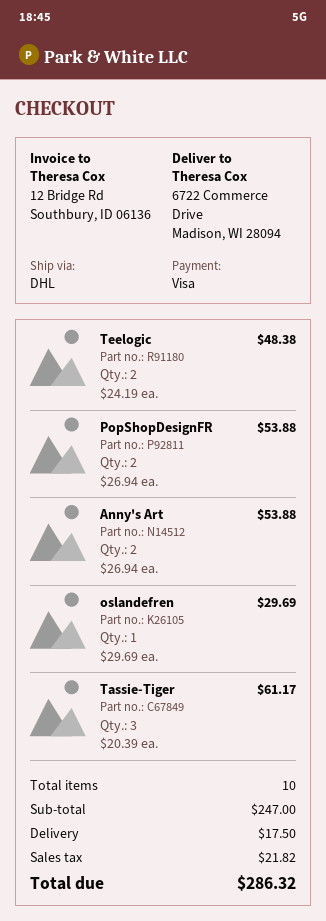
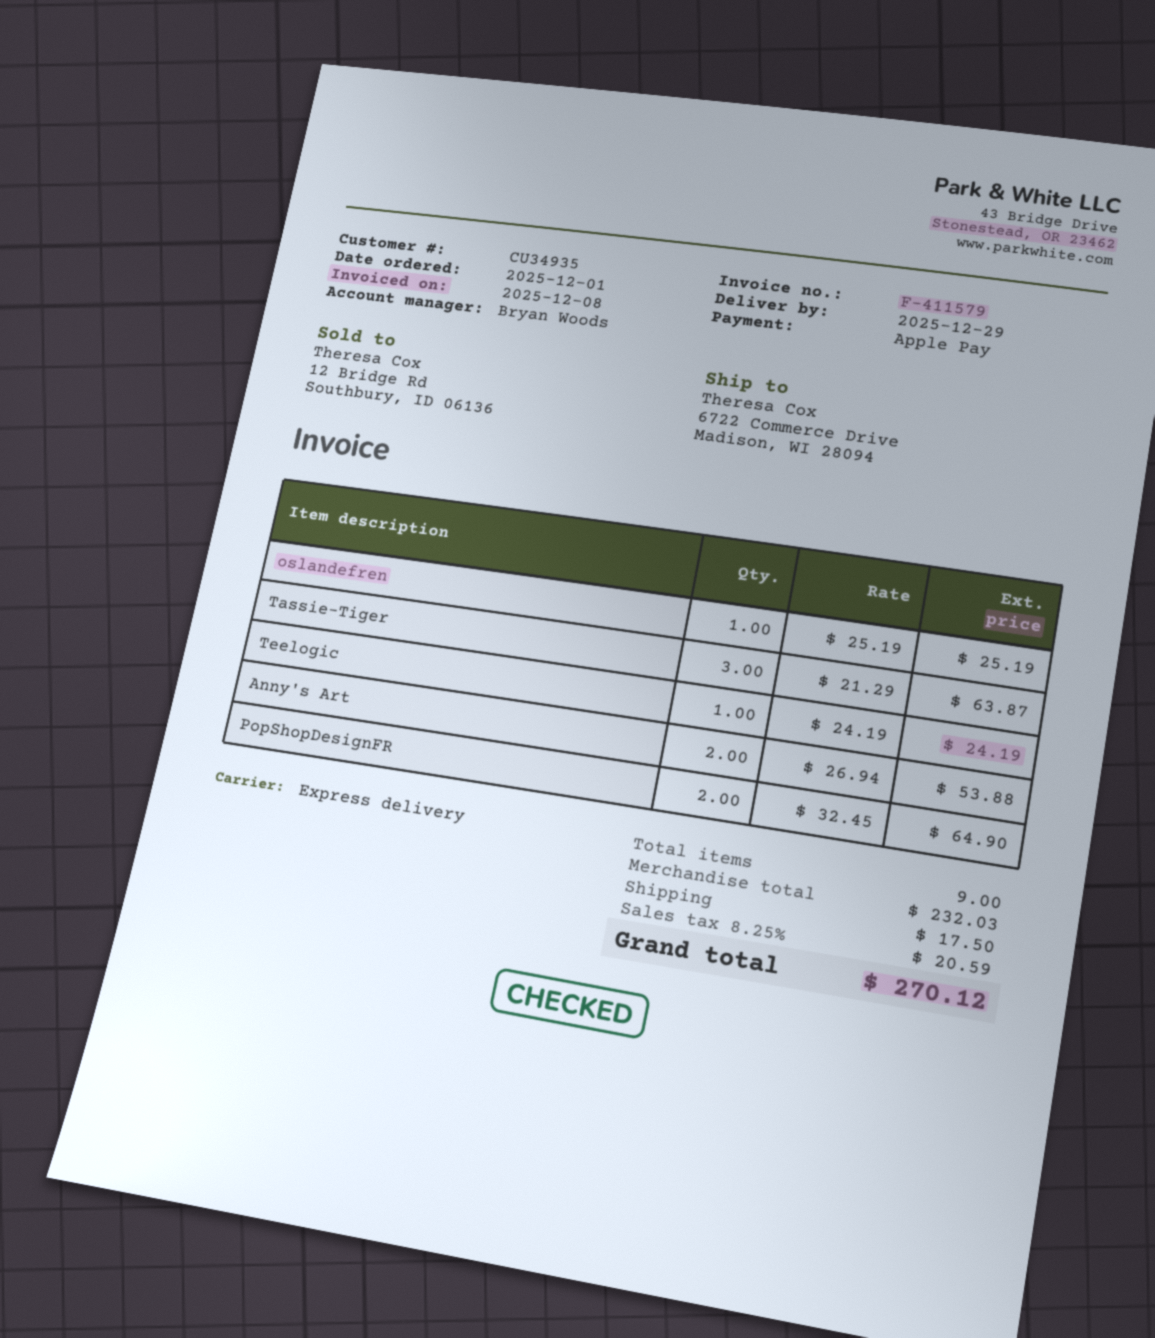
payment method: Visa -> Apple Pay
shipping method: DHL -> express
Teelogic: 2 x 24.19 = 48.38 -> 1 x 24.19 = 24.19
PopShopDesignFR: 2 x 26.94 = 53.88 -> 2 x 32.45 = 64.90
oslandefren: 1 x 29.69 = 29.69 -> 1 x 25.19 = 25.19
Tassie-Tiger: 3 x 20.39 = 61.17 -> 3 x 21.29 = 63.87
total quantity: 10 -> 9
subtotal: 247.00 -> 232.03
tax: 21.82 -> 20.59
total: 286.32 -> 270.12

